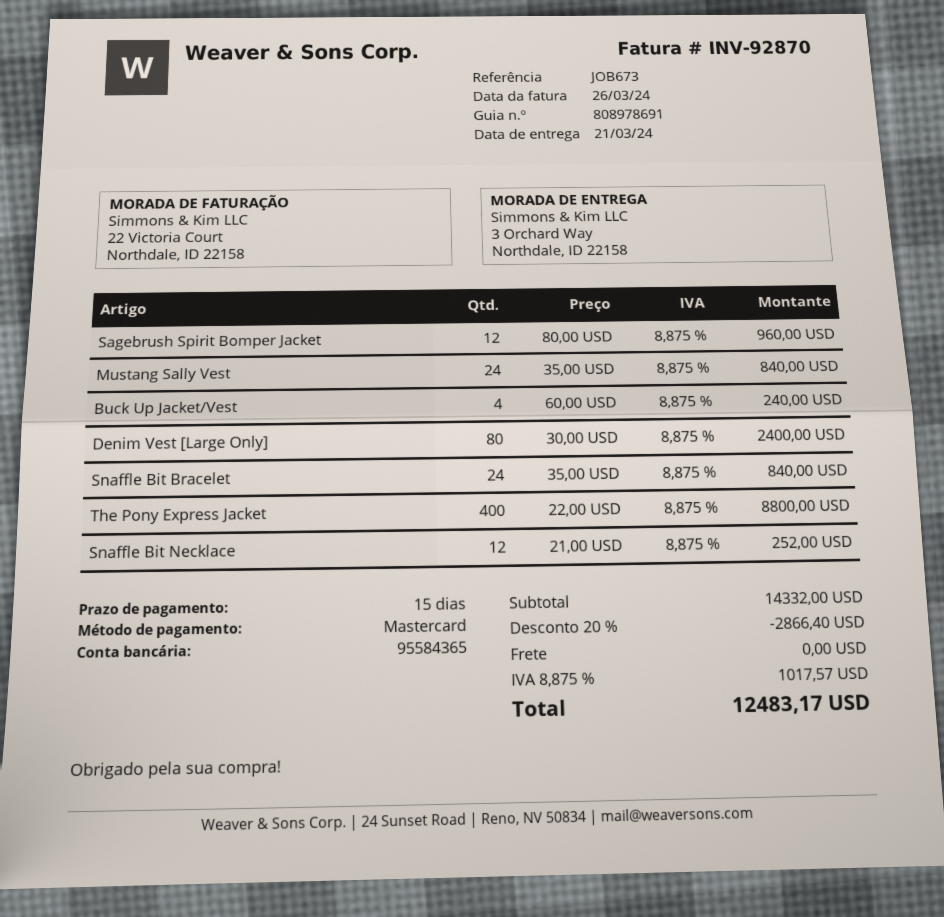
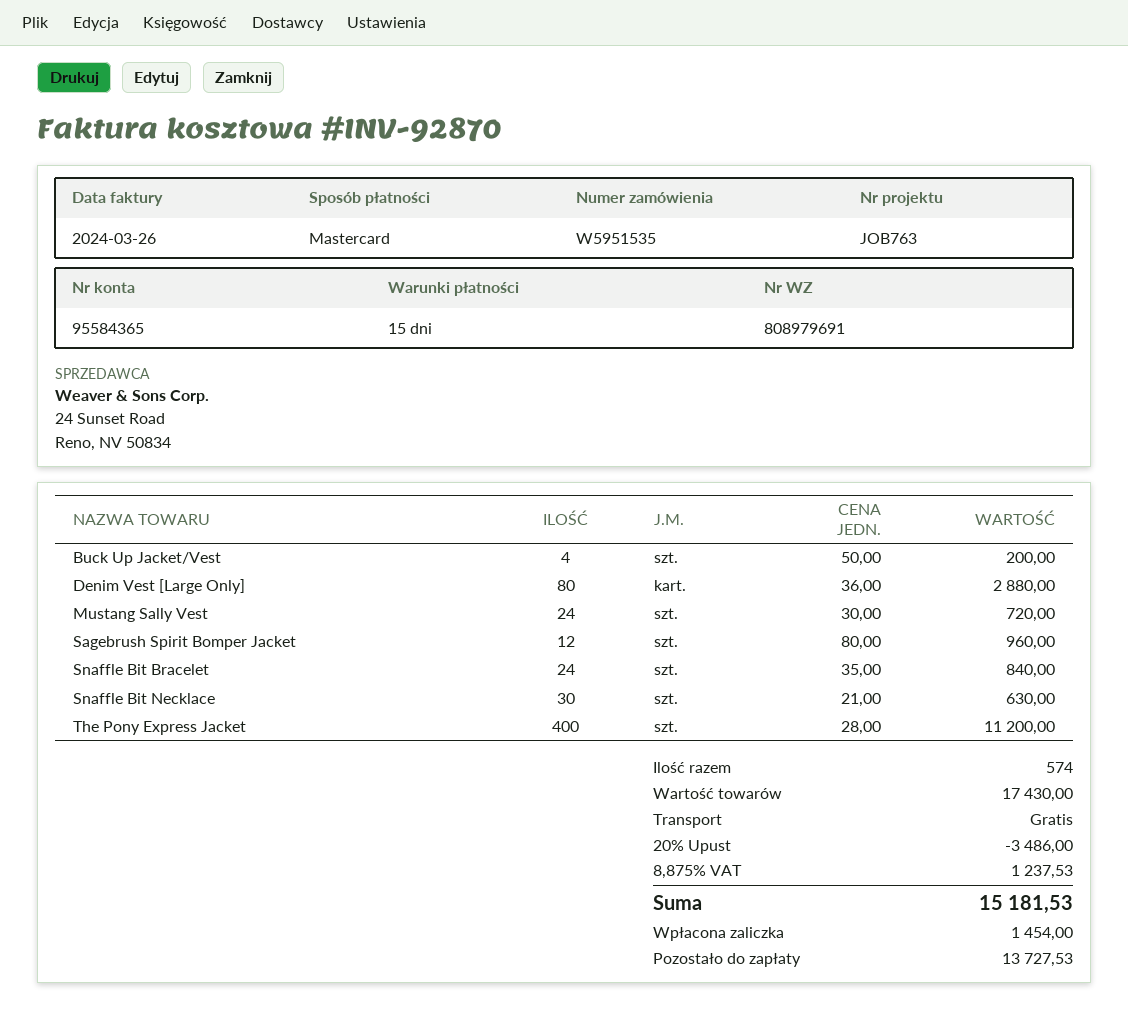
delivery note number: 808978691 -> 808979691
reference: JOB673 -> JOB763
Mustang Sally Vest: 24 x 35.00 = 840.00 -> 24 x 30.00 = 720.00
Buck Up Jacket/Vest: 4 x 60.00 = 240.00 -> 4 x 50.00 = 200.00
Denim Vest [Large Only]: 80 x 30.00 = 2400.00 -> 80 x 36.00 = 2880.00
The Pony Express Jacket: 400 x 22.00 = 8800.00 -> 400 x 28.00 = 11200.00
Snaffle Bit Necklace: 12 x 21.00 = 252.00 -> 30 x 21.00 = 630.00
subtotal: 14332.00 -> 17430.00
discount: 20% = 2866.40 -> 20% = 3486.00
tax: 8.875% = 1017.57 -> 8.875% = 1237.53
total: 12483.17 -> 15181.53

